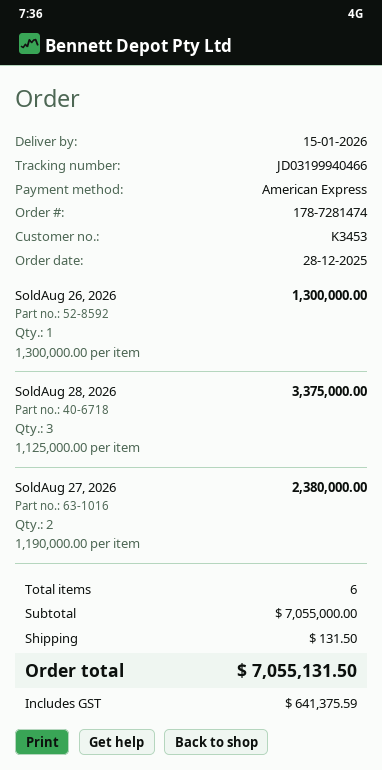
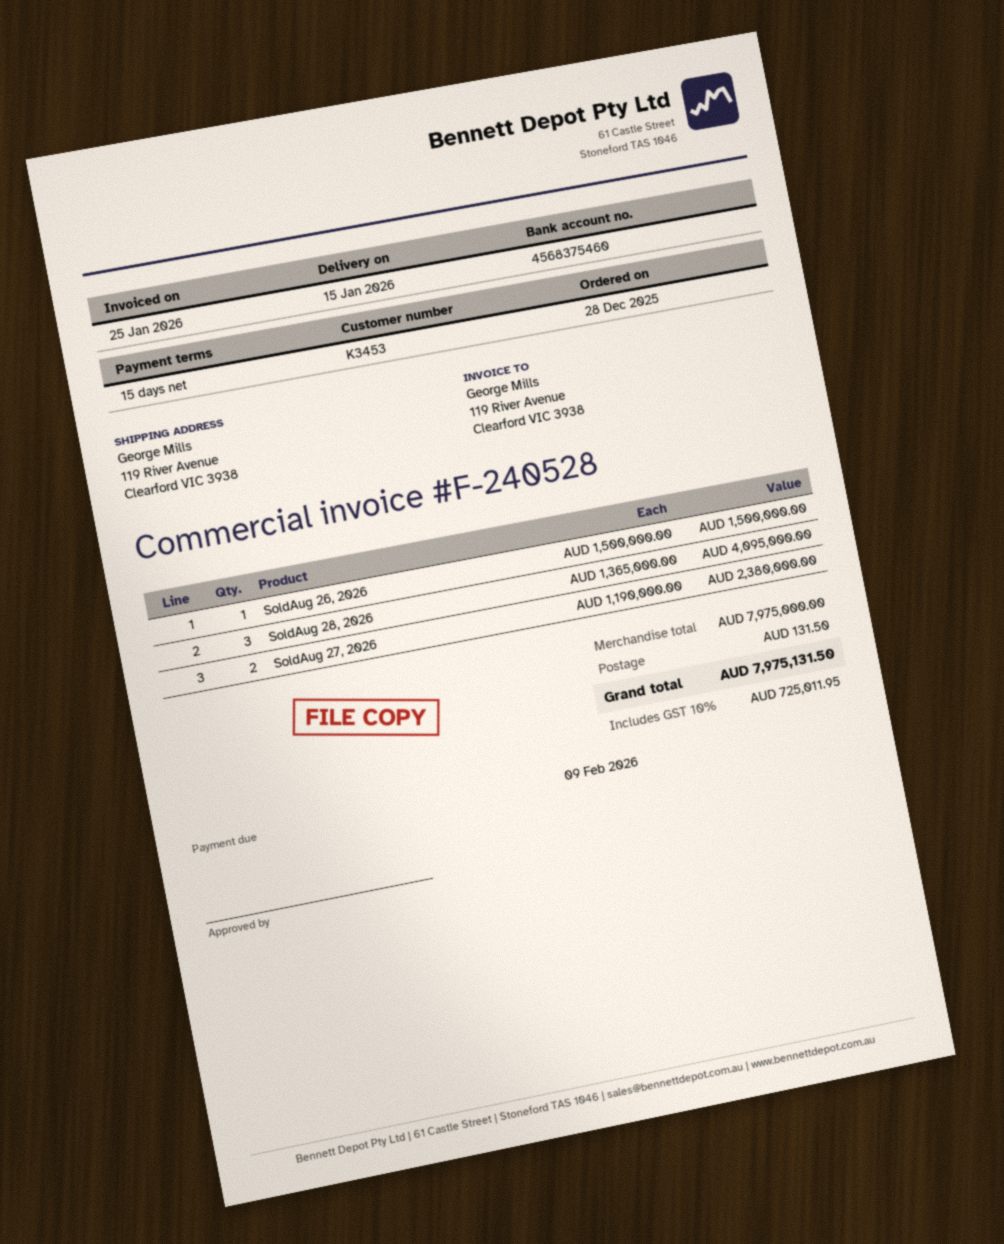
SoldAug 26, 2026: 1 x 1300000.00 = 1300000.00 -> 1 x 1500000.00 = 1500000.00
SoldAug 28, 2026: 3 x 1125000.00 = 3375000.00 -> 3 x 1365000.00 = 4095000.00
subtotal: 7055000.00 -> 7975000.00
tax: 641375.59 -> 725011.95
total: 7055131.50 -> 7975131.50

